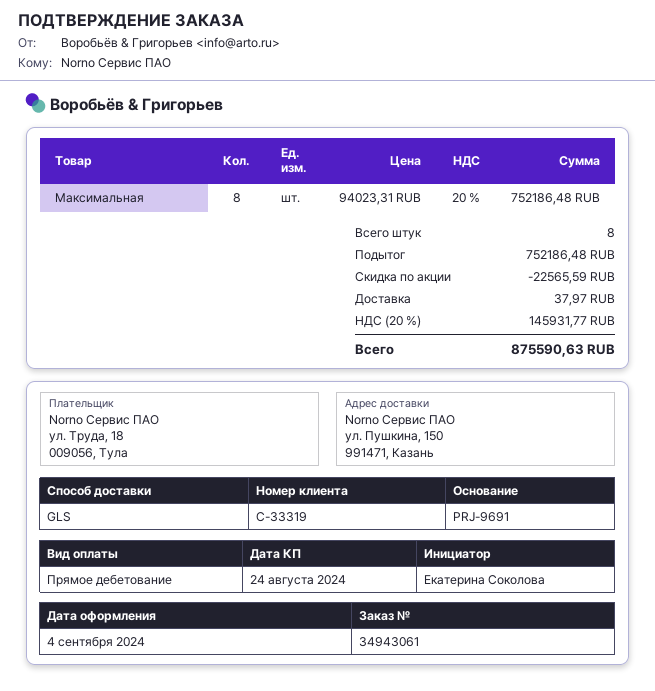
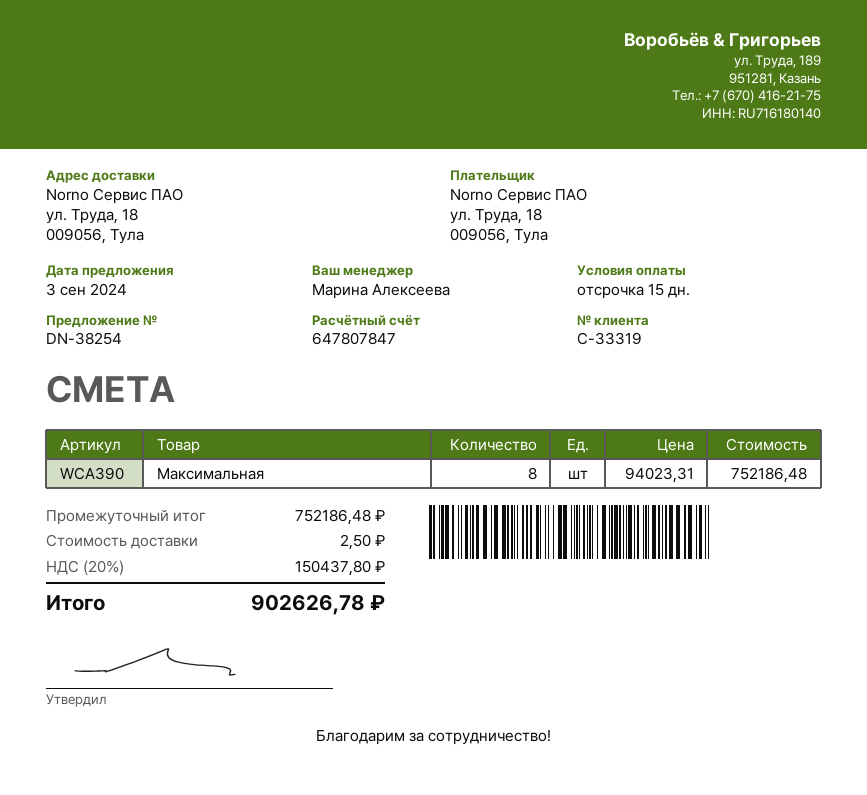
quote date: 2024-08-24 -> 2024-09-03
ship to: ул. Пушкина, 150, 991471, Казань -> ул. Труда, 18, 009056, Тула
discount: 22565.59 -> none
shipping: 37.97 -> 2.50
tax: 20% = 145931.77 -> 20% = 150437.80
total: 875590.63 -> 902626.78

